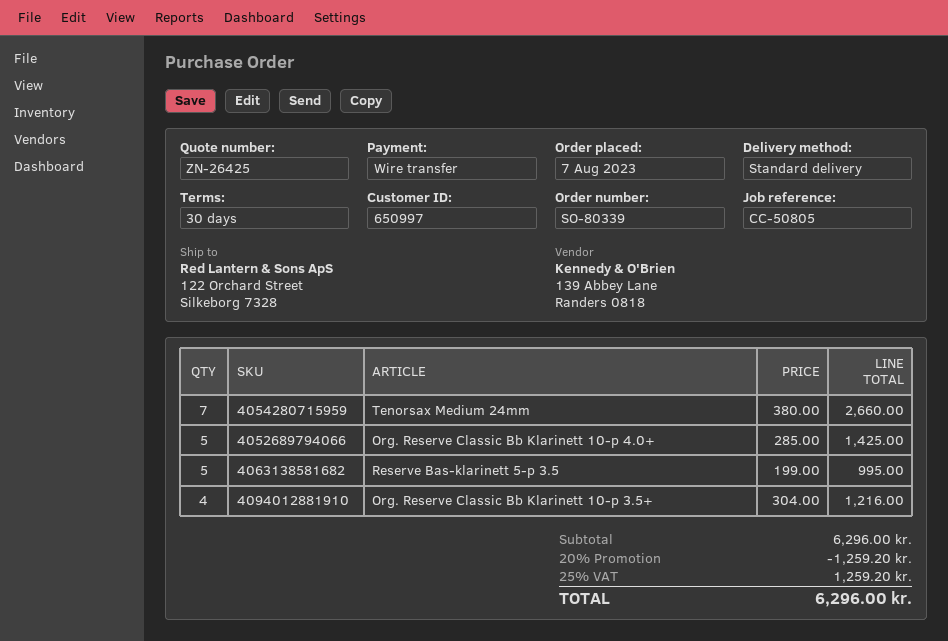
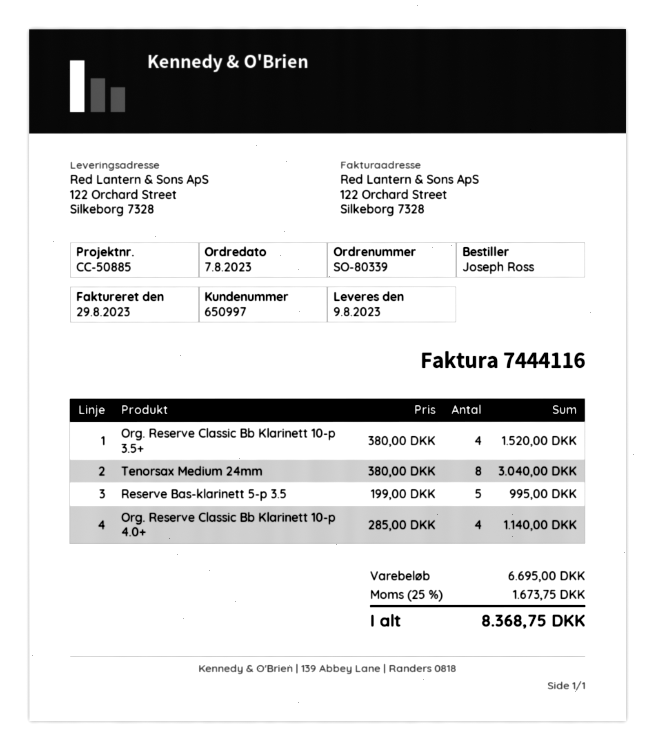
reference: CC-50805 -> CC-50885
Tenorsax Medium 24mm: 7 x 380.00 = 2660.00 -> 8 x 380.00 = 3040.00
Org. Reserve Classic Bb Klarinett 10-p 4.0+: 5 x 285.00 = 1425.00 -> 4 x 285.00 = 1140.00
Org. Reserve Classic Bb Klarinett 10-p 3.5+: 4 x 304.00 = 1216.00 -> 4 x 380.00 = 1520.00
subtotal: 6296.00 -> 6695.00
discount: 20% = 1259.20 -> none
tax: 25% = 1259.20 -> 25% = 1673.75
total: 6296.00 -> 8368.75

